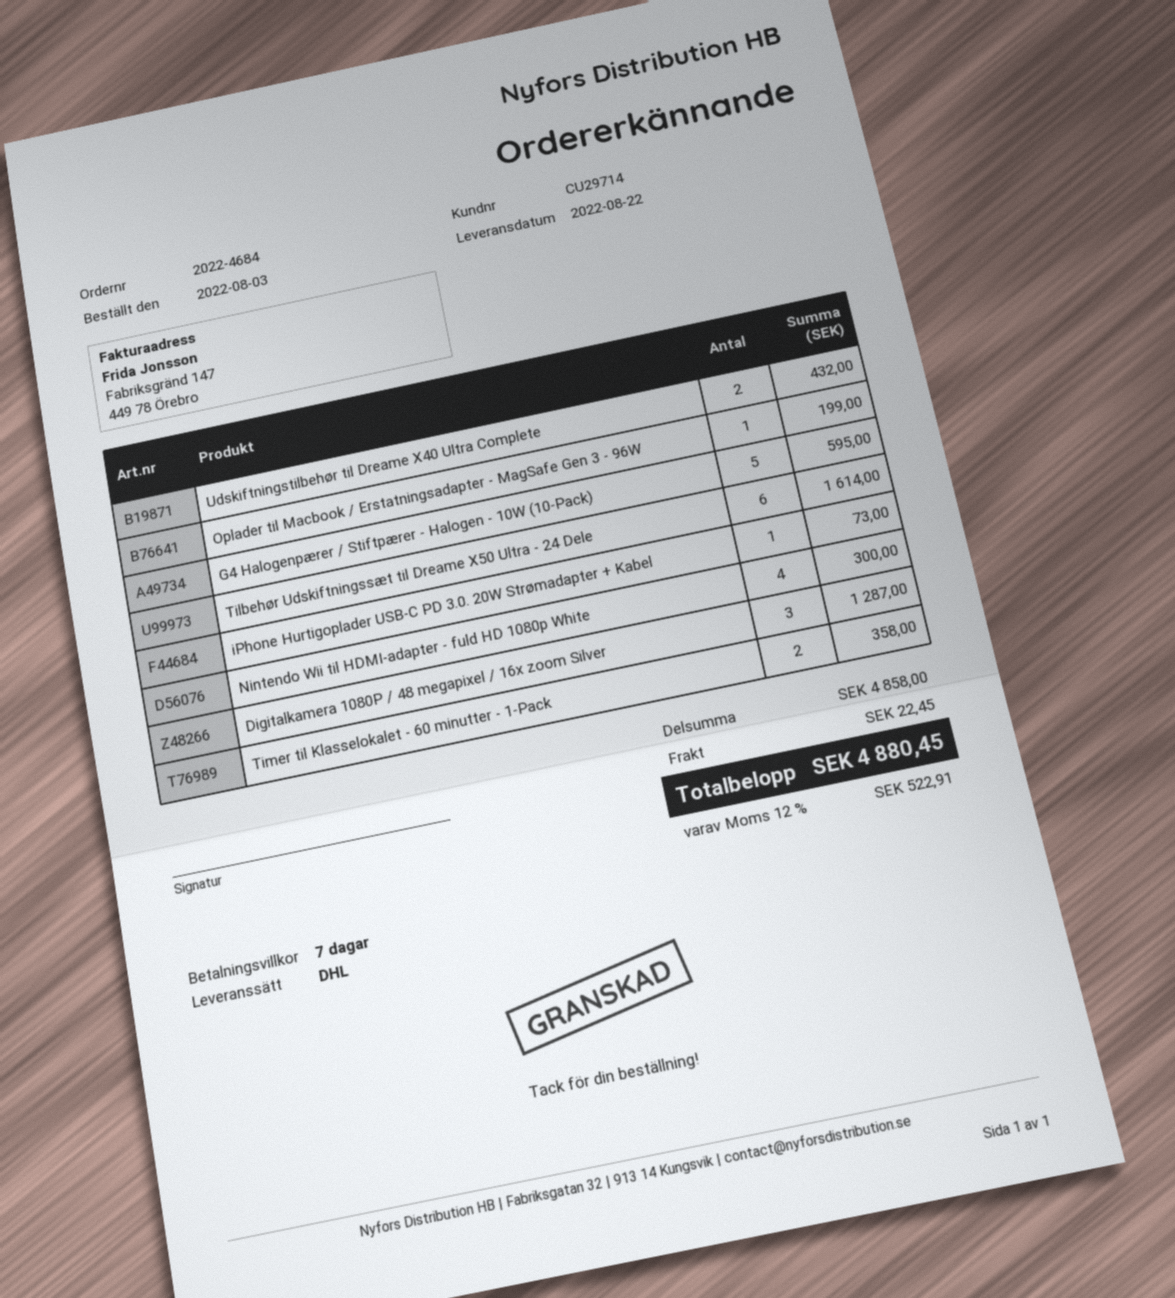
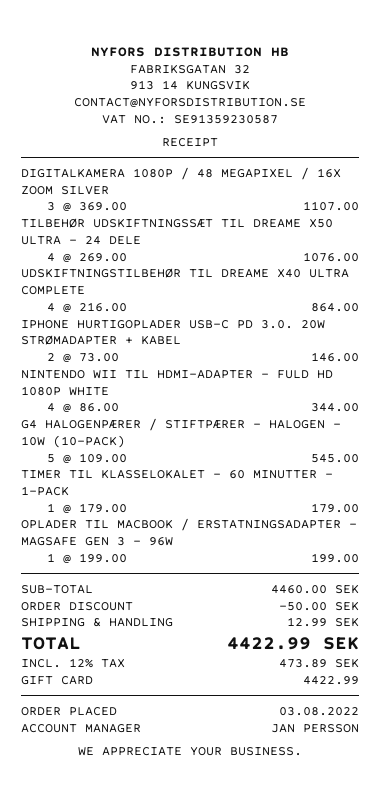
Udskiftningstilbehør til Dreame X40 Ultra Complete: 2 for 432.00 -> 4 for 864.00
G4 Halogenpærer / Stiftpærer - Halogen - 10W (10-Pack): 5 for 595.00 -> 5 for 545.00
Tilbehør Udskiftningssæt til Dreame X50 Ultra - 24 Dele: 6 for 1614.00 -> 4 for 1076.00
iPhone Hurtigoplader USB-C PD 3.0. 20W Strømadapter + Kabel: 1 for 73.00 -> 2 for 146.00
Nintendo Wii til HDMI-adapter - fuld HD 1080p White: 4 for 300.00 -> 4 for 344.00
Digitalkamera 1080P / 48 megapixel / 16x zoom Silver: 3 for 1287.00 -> 3 for 1107.00
Timer til Klasselokalet - 60 minutter - 1-Pack: 2 for 358.00 -> 1 for 179.00
subtotal: 4858.00 -> 4460.00
discount: none -> 50.00
shipping: 22.45 -> 12.99
tax: 12% = 522.91 -> 12% = 473.89
total: 4880.45 -> 4422.99

